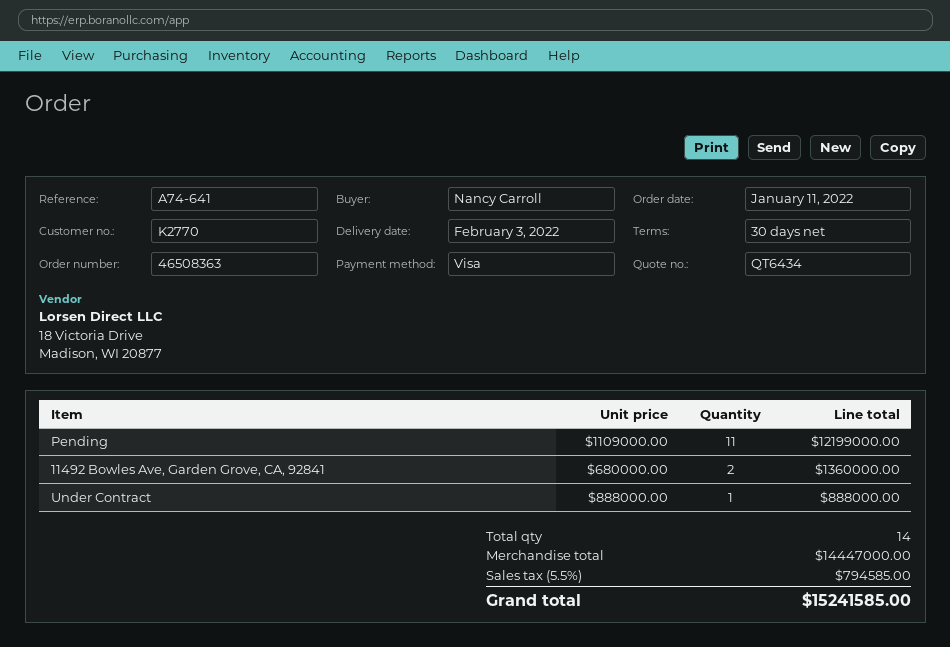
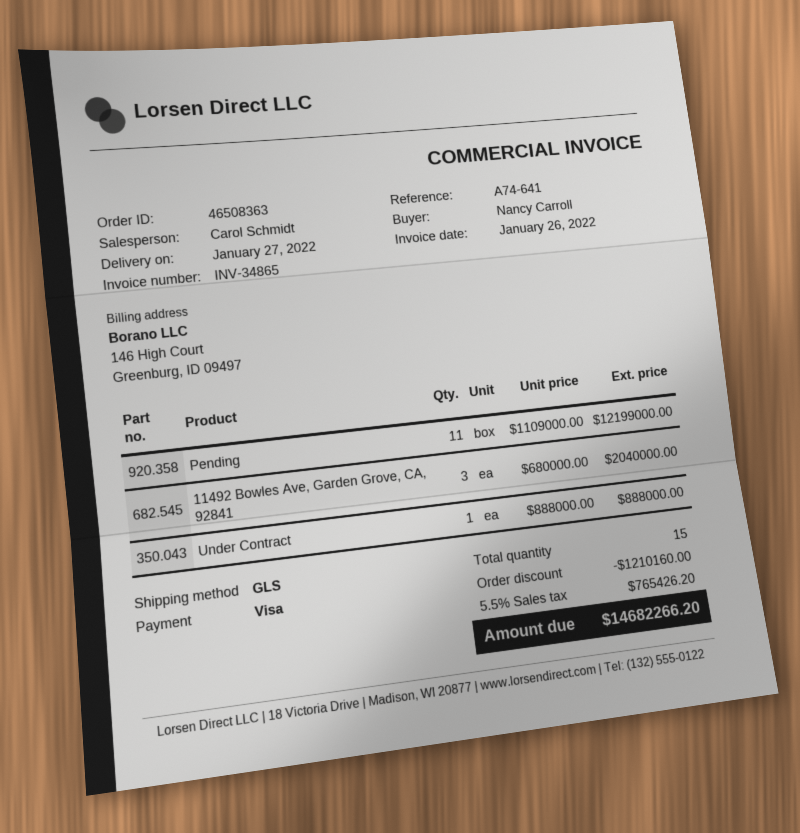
delivery date: 2022-02-03 -> 2022-01-27
11492 Bowles Ave, Garden Grove, CA, 92841: 2 x 680000.00 = 1360000.00 -> 3 x 680000.00 = 2040000.00
total quantity: 14 -> 15
discount: none -> 1210160.00
tax: 5.5% = 794585.00 -> 5.5% = 765426.20
total: 15241585.00 -> 14682266.20

